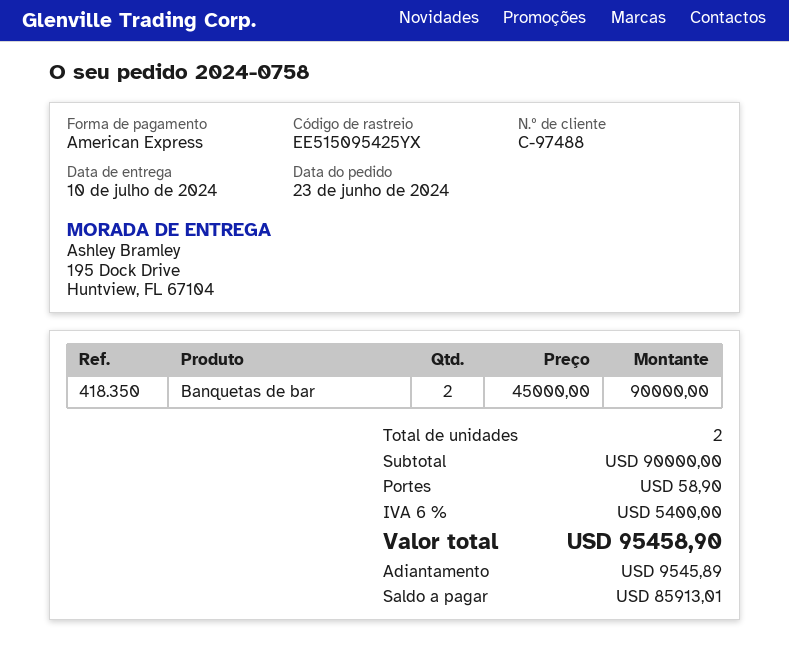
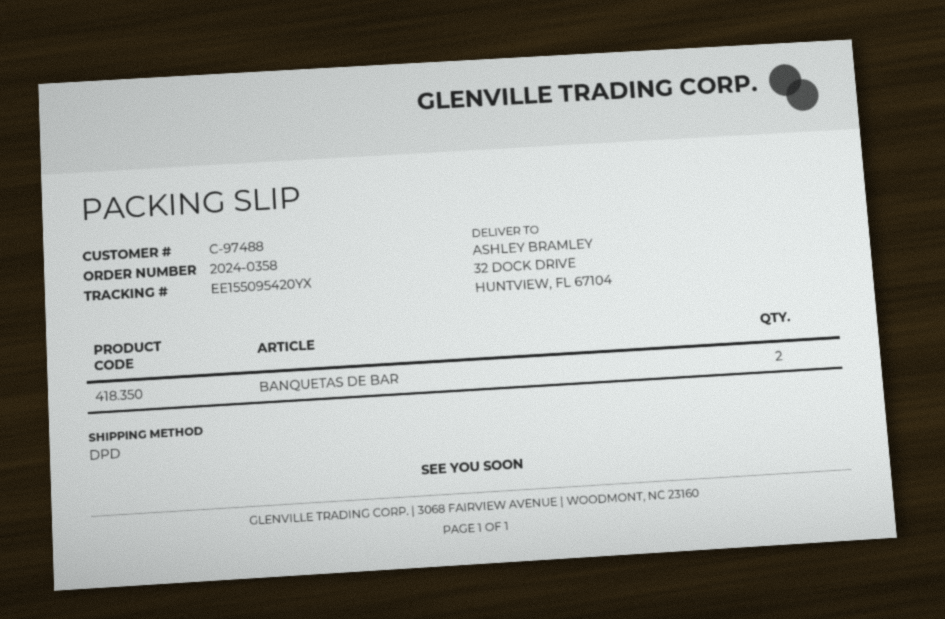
order number: 2024-0758 -> 2024-0358
tracking number: EE515095425YX -> EE155095420YX
ship to: 195 Dock Drive, Huntview, FL 67104 -> 32 DOCK DRIVE, HUNTVIEW, FL 67104

